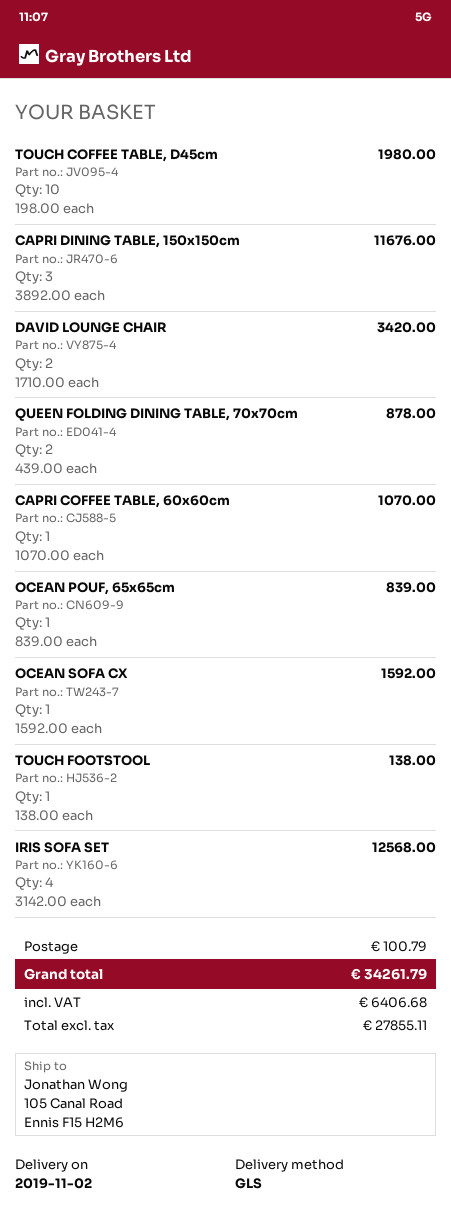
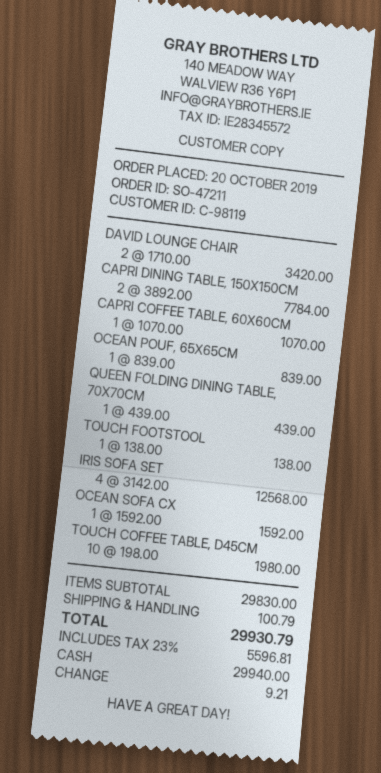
CAPRI DINING TABLE, 150x150cm: 3 x 3892.00 = 11676.00 -> 2 x 3892.00 = 7784.00
QUEEN FOLDING DINING TABLE, 70x70cm: 2 x 439.00 = 878.00 -> 1 x 439.00 = 439.00
tax: 6406.68 -> 5596.81
total: 34261.79 -> 29930.79

